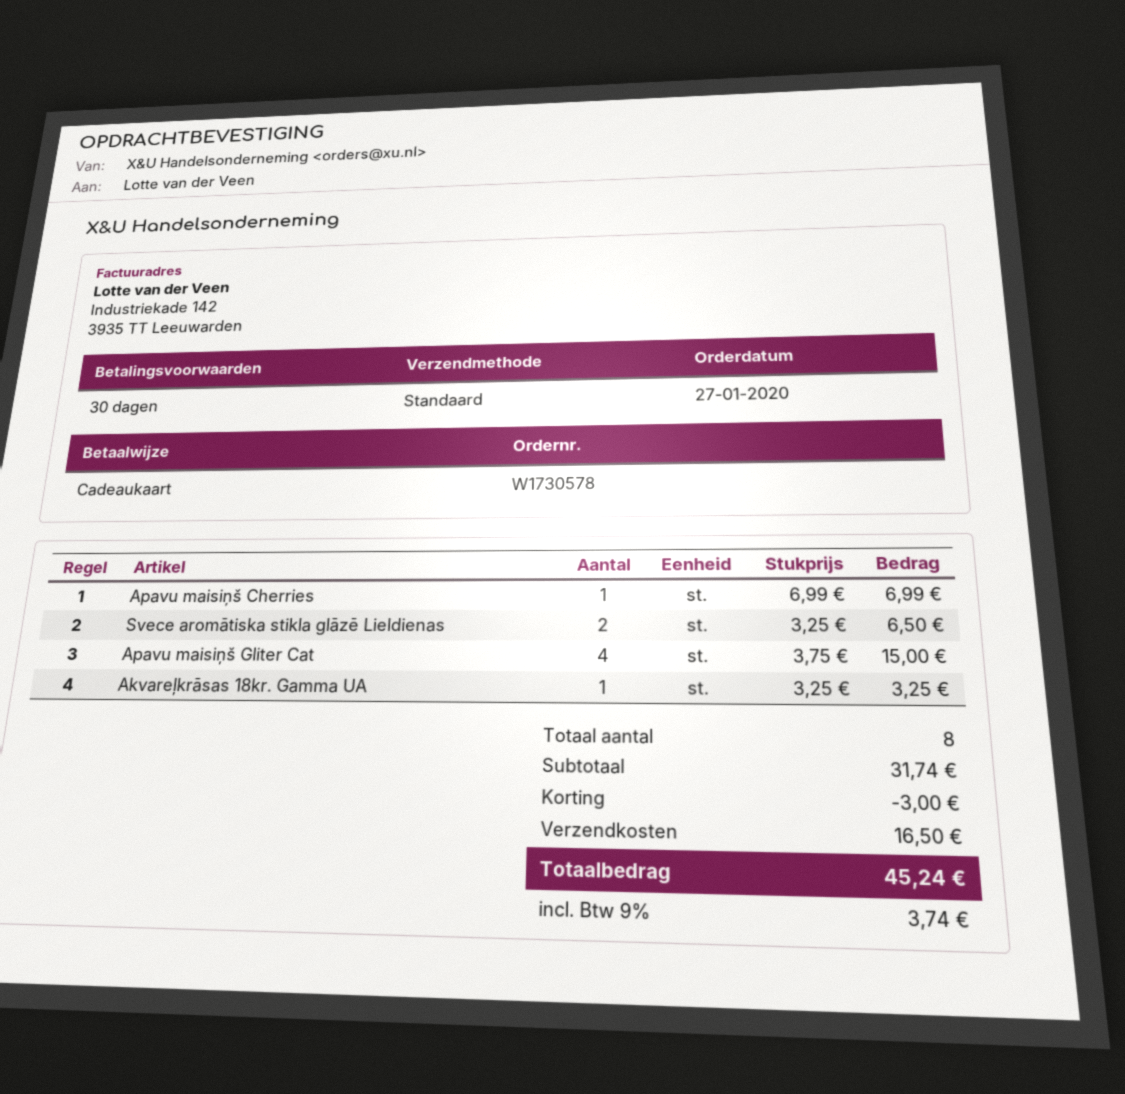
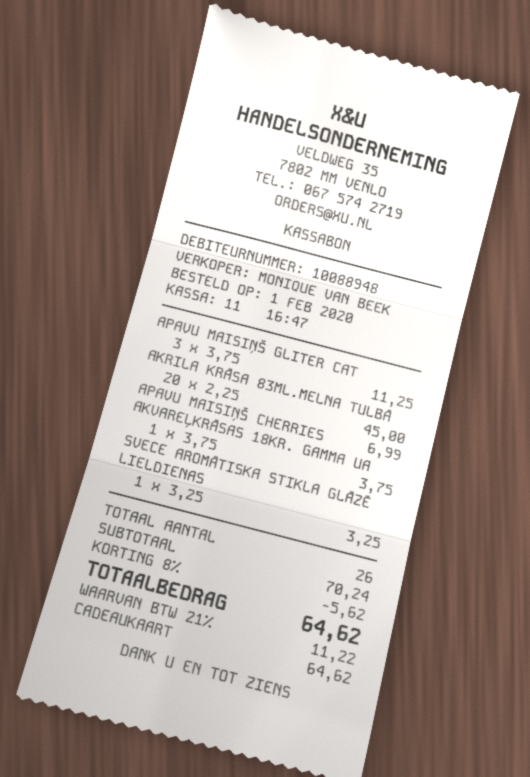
order date: 2020-01-27 -> 2020-02-01
Svece aromātiska stikla glāzē Lieldienas: 2 x 3.25 = 6.50 -> 1 x 3.25 = 3.25
Apavu maisiņš Gliter Cat: 4 x 3.75 = 15.00 -> 3 x 3.75 = 11.25
Akvareļkrāsas 18kr. Gamma UA: 1 x 3.25 = 3.25 -> 1 x 3.75 = 3.75
AKRILA KRĀSA 83ML.MELNA TULBĀ: none -> 20 x 2.25 = 45.00
total quantity: 8 -> 26
subtotal: 31.74 -> 70.24
discount: 3.00 -> 5.62
shipping: 16.50 -> none
tax: 9% = 3.74 -> 21% = 11.22
total: 45.24 -> 64.62

